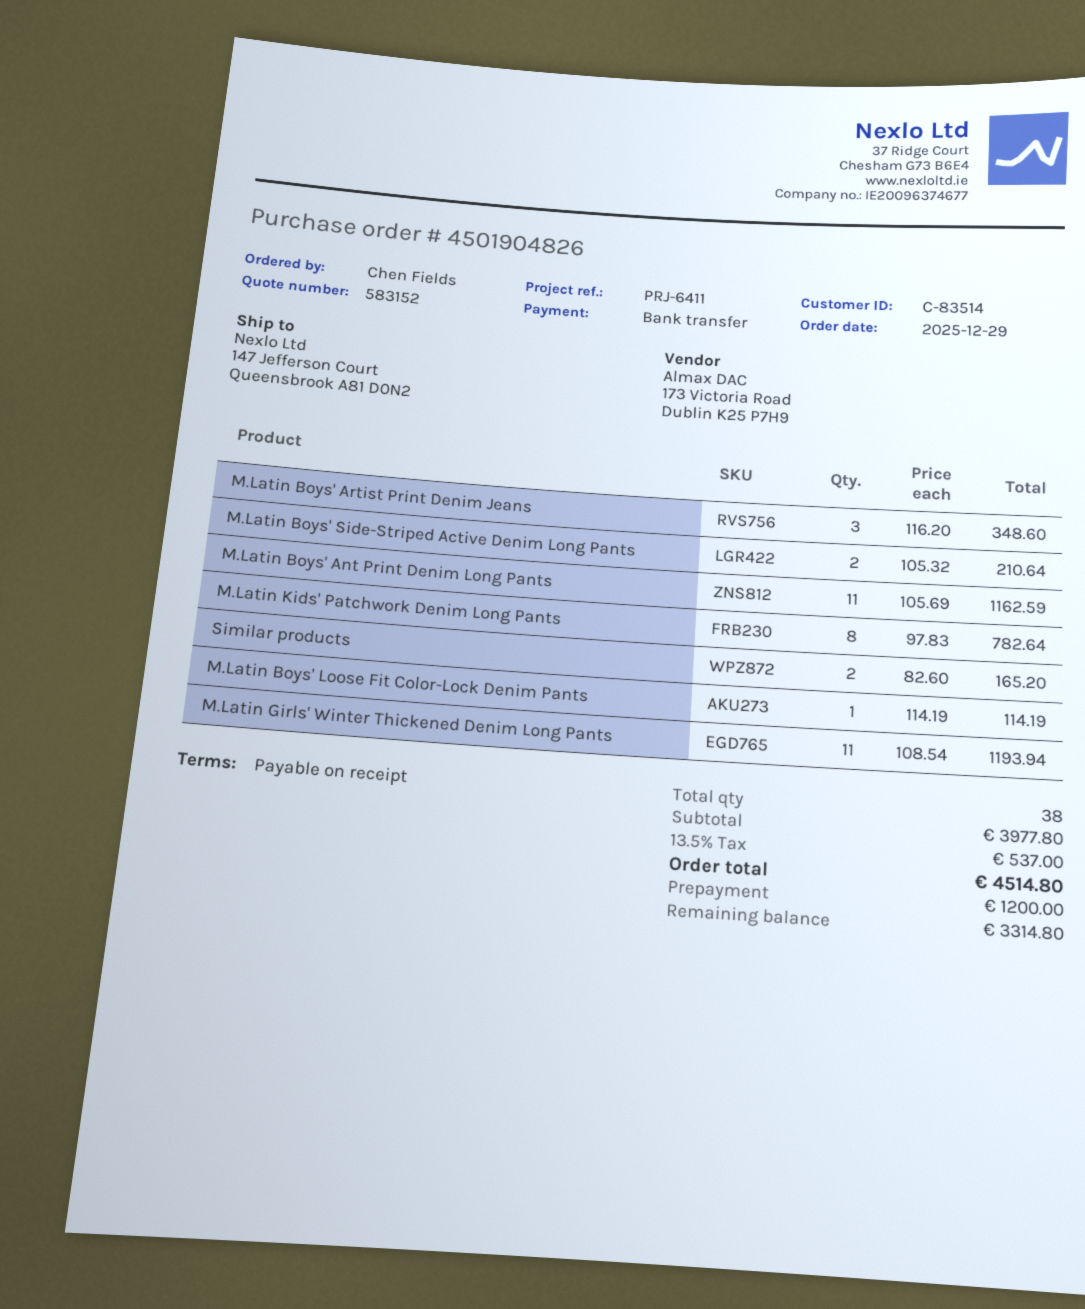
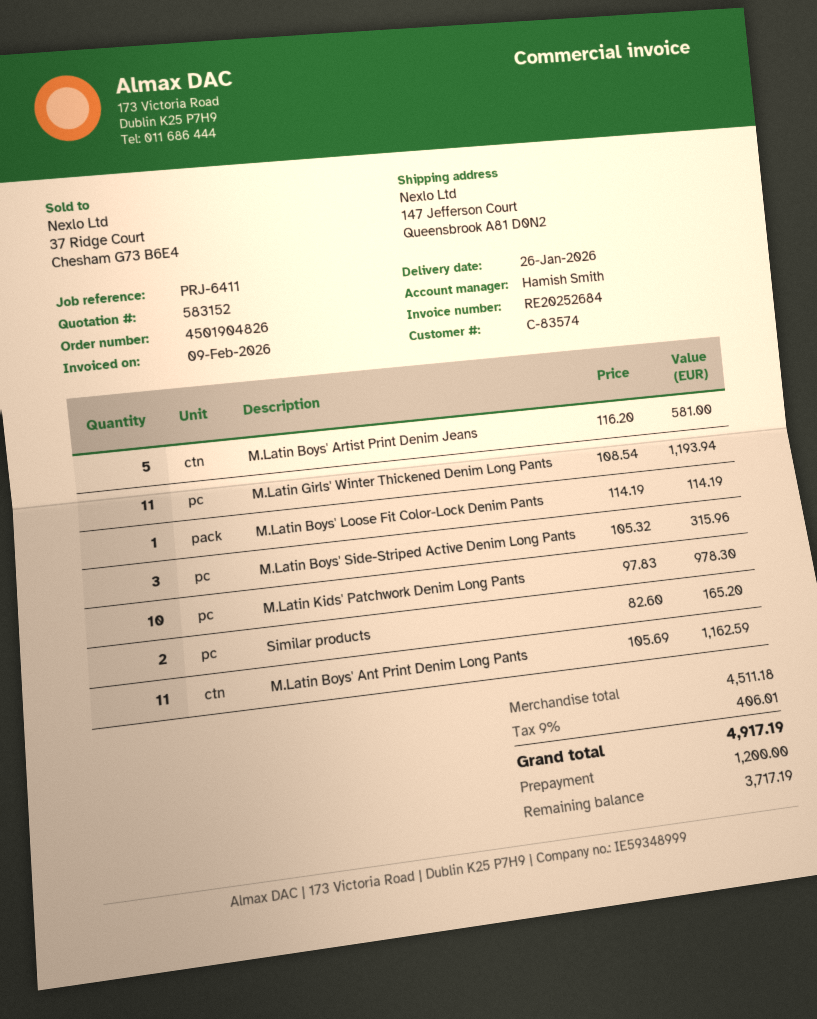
customer number: C-83514 -> C-83574
M.Latin Boys' Artist Print Denim Jeans: 3 x 116.20 = 348.60 -> 5 x 116.20 = 581.00
M.Latin Boys' Side-Striped Active Denim Long Pants: 2 x 105.32 = 210.64 -> 3 x 105.32 = 315.96
M.Latin Kids' Patchwork Denim Long Pants: 8 x 97.83 = 782.64 -> 10 x 97.83 = 978.30
subtotal: 3977.80 -> 4511.18
tax: 13.5% = 537.00 -> 9% = 406.01
total: 4514.80 -> 4917.19
balance: 3314.80 -> 3717.19

